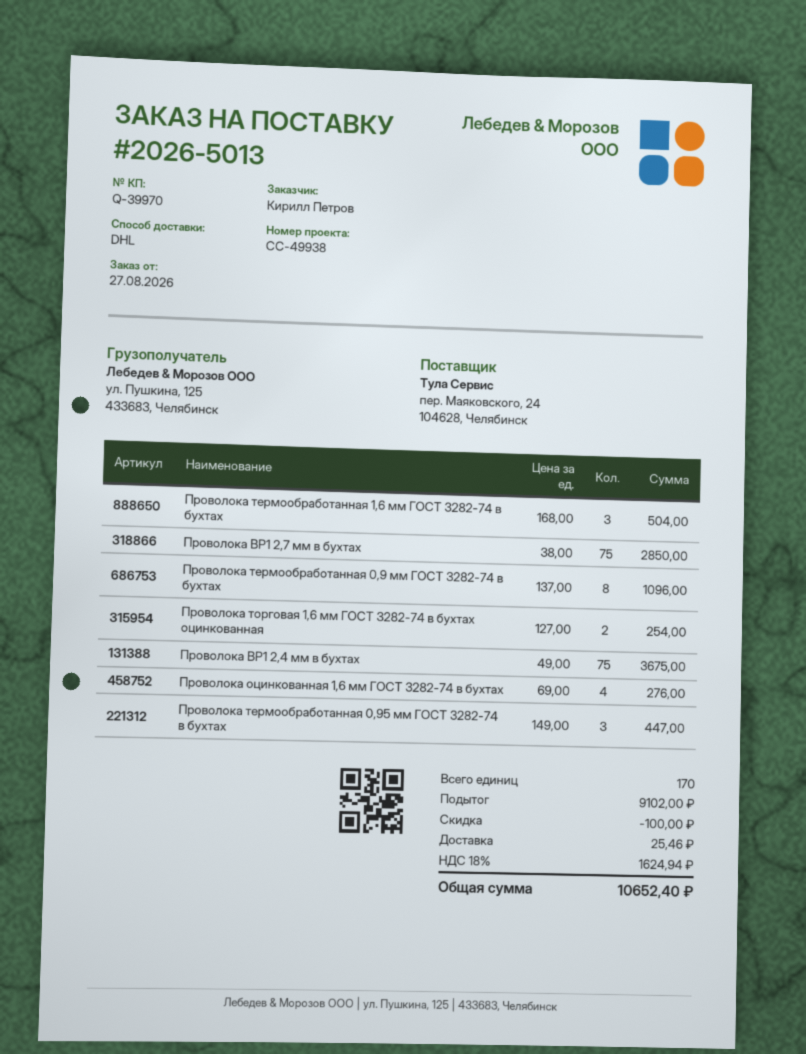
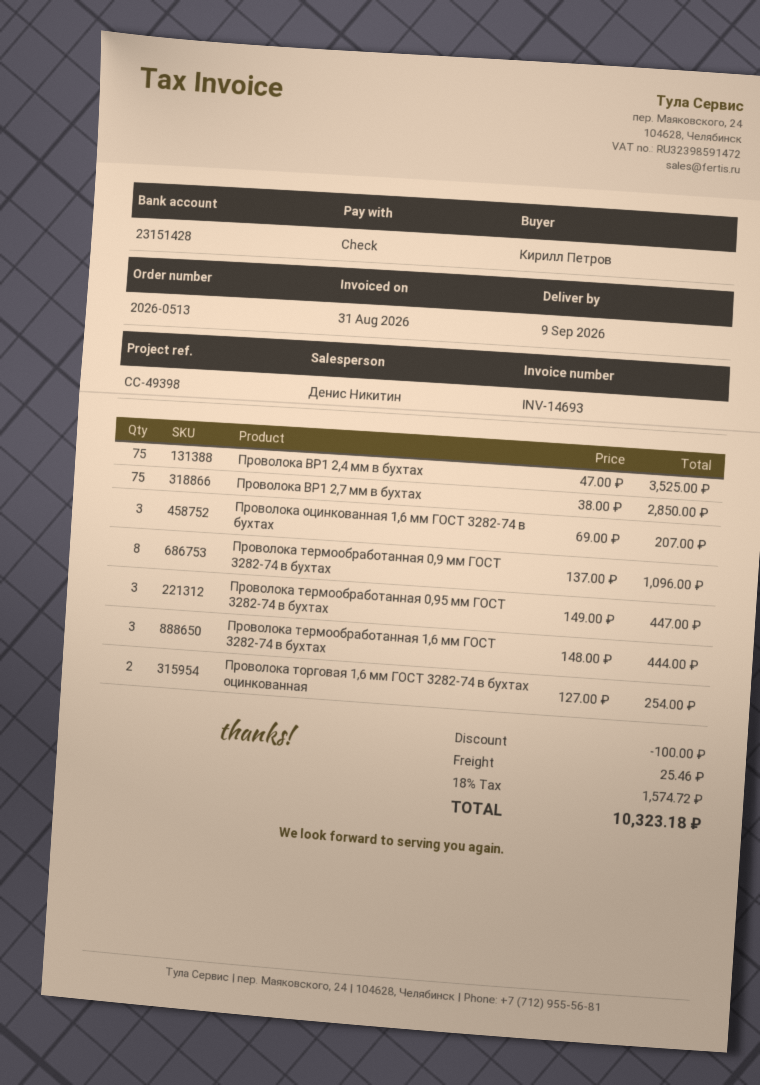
order number: 2026-5013 -> 2026-0513
reference: CC-49938 -> CC-49398
Проволока термообработанная 1,6 мм ГОСТ 3282-74 в бухтах: 3 x 168.00 = 504.00 -> 3 x 148.00 = 444.00
Проволока ВР1 2,4 мм в бухтах: 75 x 49.00 = 3675.00 -> 75 x 47.00 = 3525.00
Проволока оцинкованная 1,6 мм ГОСТ 3282-74 в бухтах: 4 x 69.00 = 276.00 -> 3 x 69.00 = 207.00
tax: 18% = 1624.94 -> 18% = 1574.72
total: 10652.40 -> 10323.18

